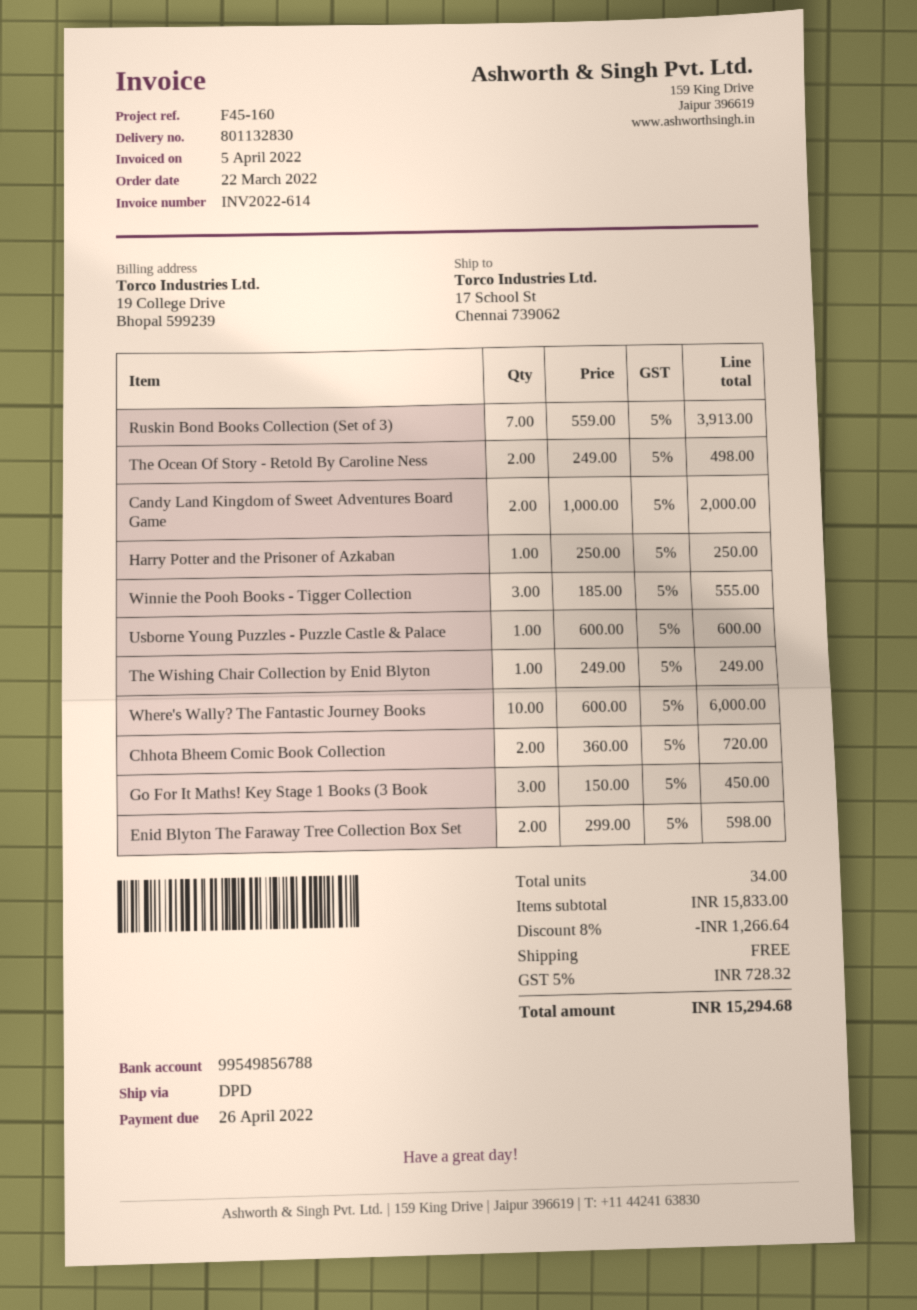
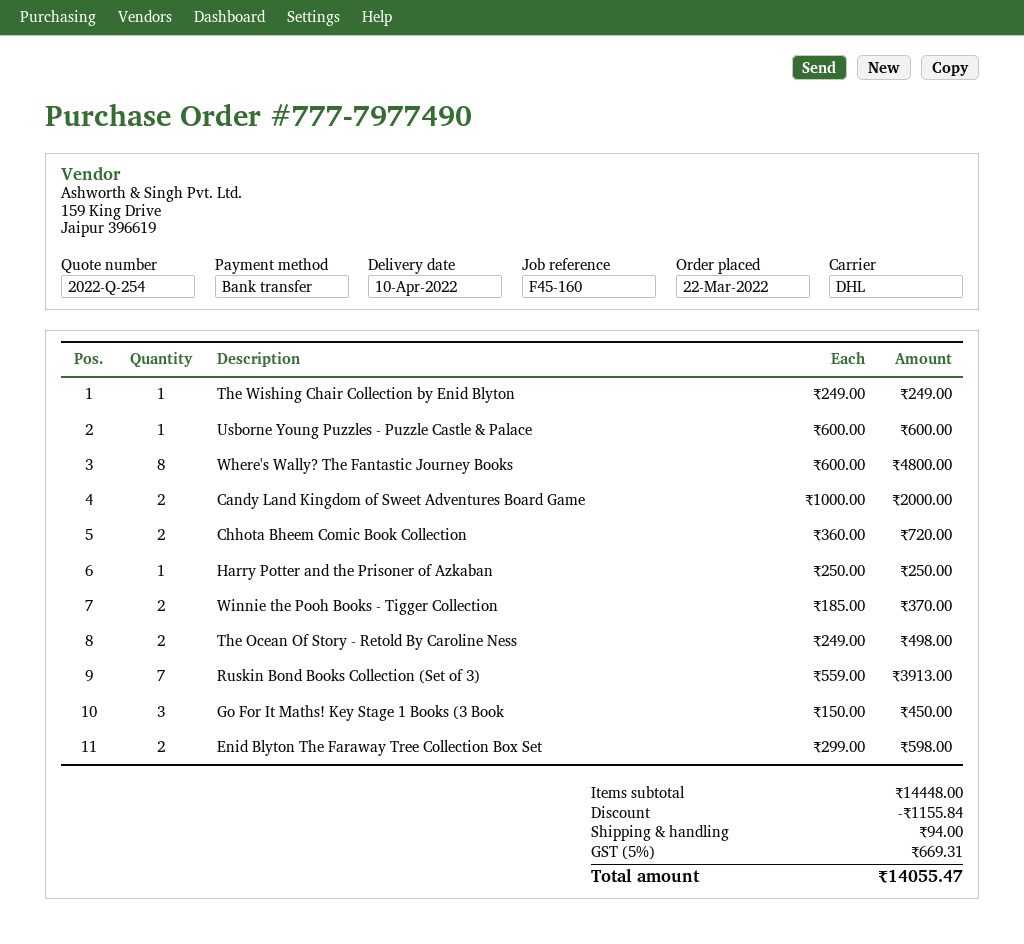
shipping method: DPD -> DHL
Winnie the Pooh Books - Tigger Collection: 3 x 185.00 = 555.00 -> 2 x 185.00 = 370.00
Where's Wally? The Fantastic Journey Books: 10 x 600.00 = 6000.00 -> 8 x 600.00 = 4800.00
subtotal: 15833.00 -> 14448.00
discount: 1266.64 -> 1155.84
shipping: 0.00 -> 94.00
tax: 5% = 728.32 -> 5% = 669.31
total: 15294.68 -> 14055.47

